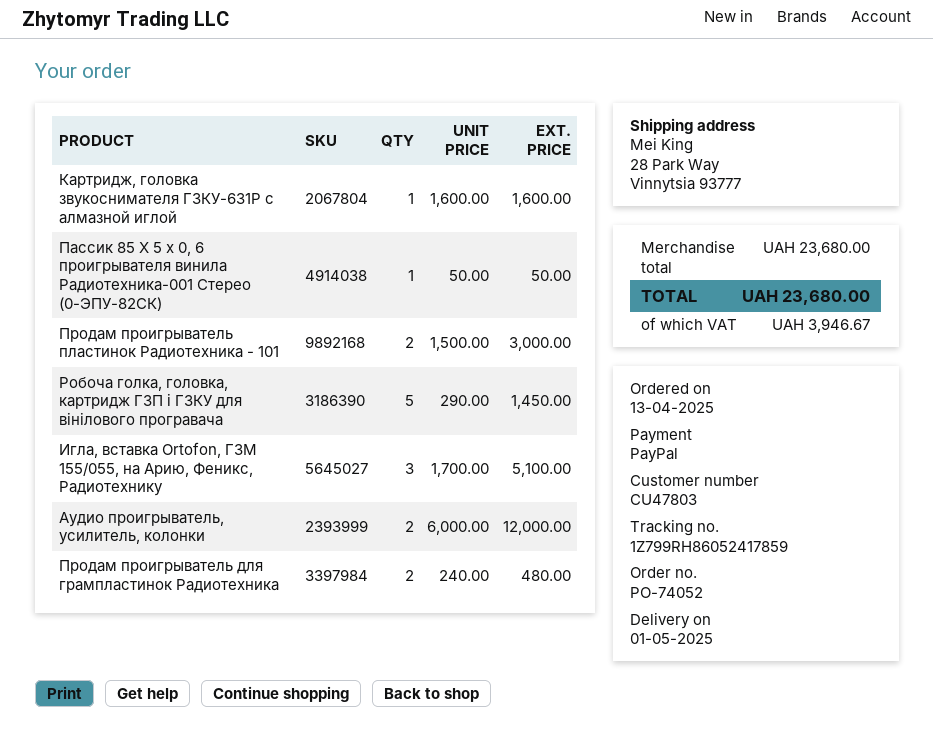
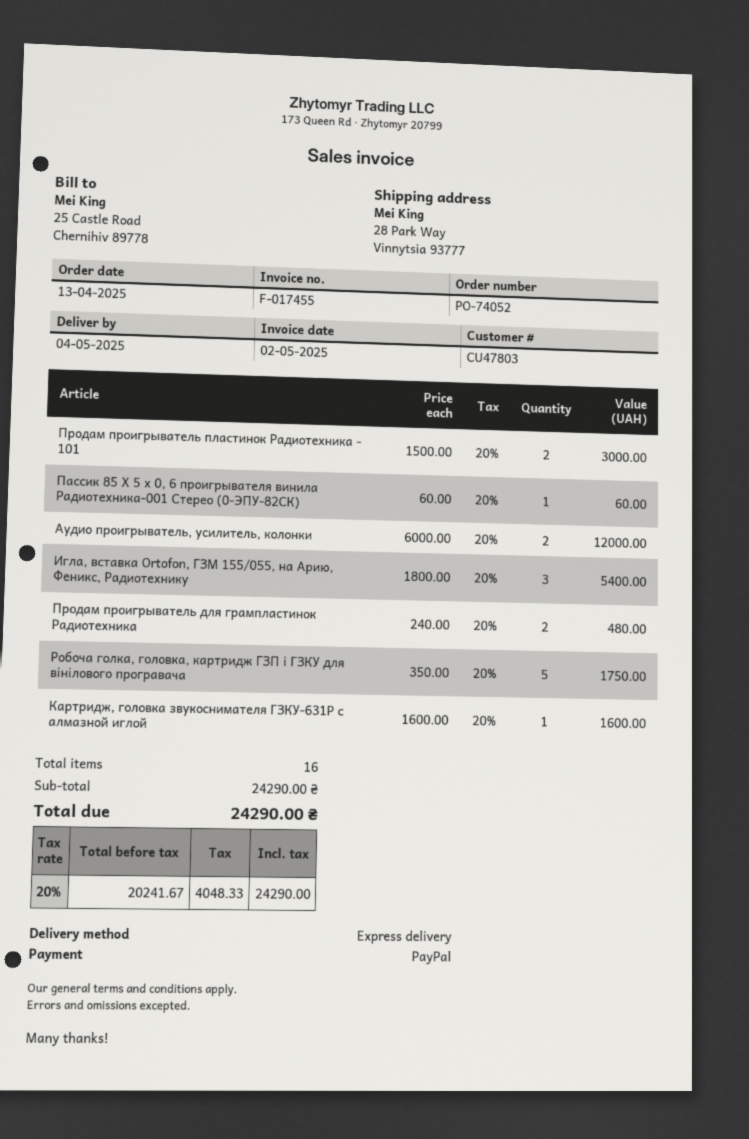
delivery date: 2025-05-01 -> 2025-05-04
Пассик 85 X 5 х 0, 6 проигрывателя винила Радиотехника-001 Стерео (0-ЭПУ-82СК): 1 x 50.00 = 50.00 -> 1 x 60.00 = 60.00
Робоча голка, головка, картридж ГЗП і ГЗКУ для вінілового програвача: 5 x 290.00 = 1450.00 -> 5 x 350.00 = 1750.00
Игла, вставка Ortofon, ГЗМ 155/055, на Арию, Феникс, Радиотехнику: 3 x 1700.00 = 5100.00 -> 3 x 1800.00 = 5400.00
subtotal: 23680.00 -> 24290.00
tax: 3946.67 -> 4048.33
total: 23680.00 -> 24290.00

